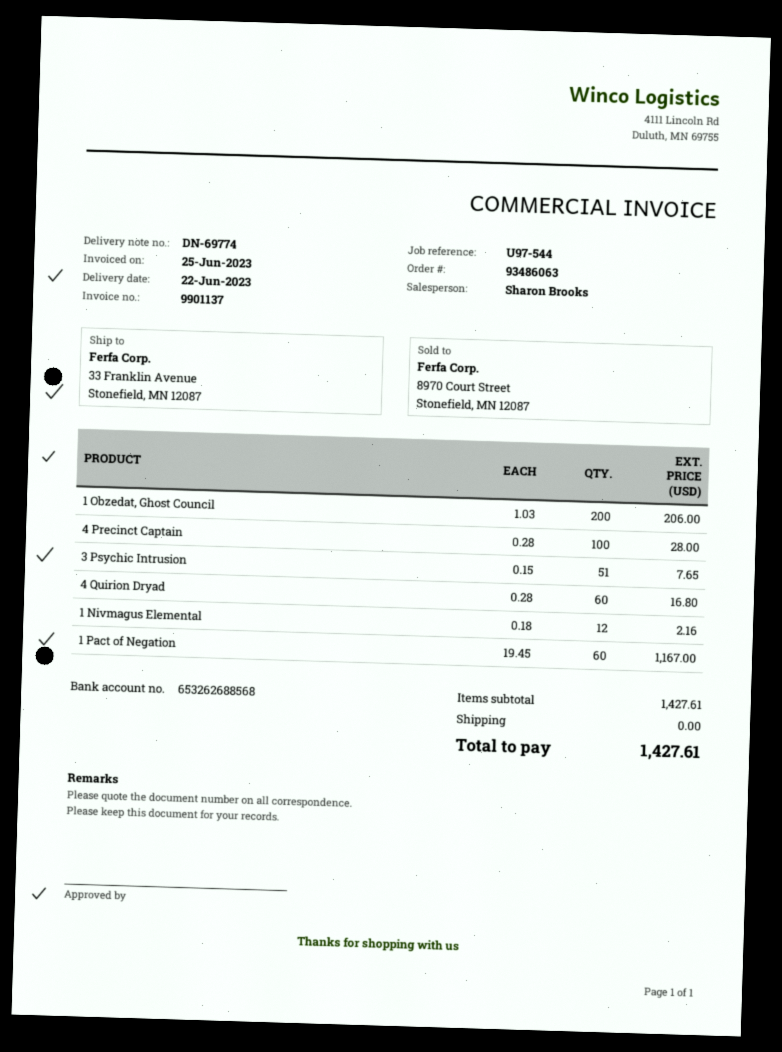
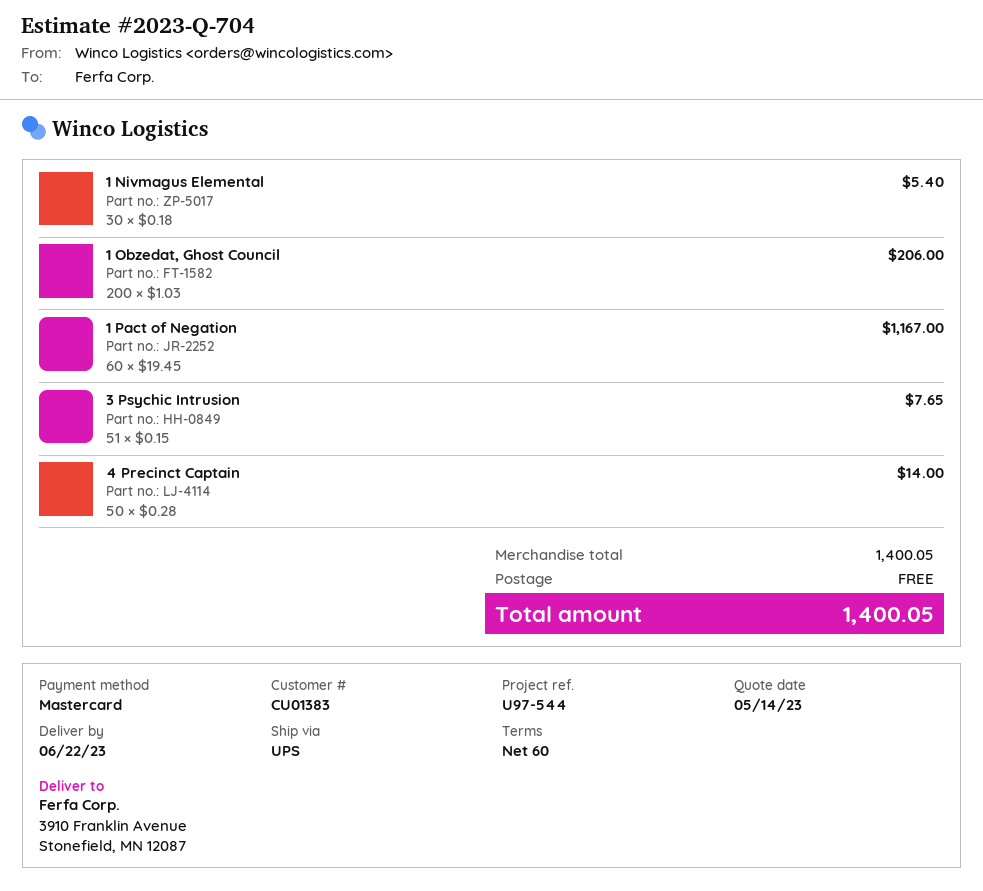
ship to: 33 Franklin Avenue, Stonefield, MN 12087 -> 3910 Franklin Avenue, Stonefield, MN 12087
4 Precinct Captain: 100 x 0.28 = 28.00 -> 50 x 0.28 = 14.00
4 Quirion Dryad: 60 x 0.28 = 16.80 -> none
1 Nivmagus Elemental: 12 x 0.18 = 2.16 -> 30 x 0.18 = 5.40
subtotal: 1427.61 -> 1400.05
total: 1427.61 -> 1400.05

